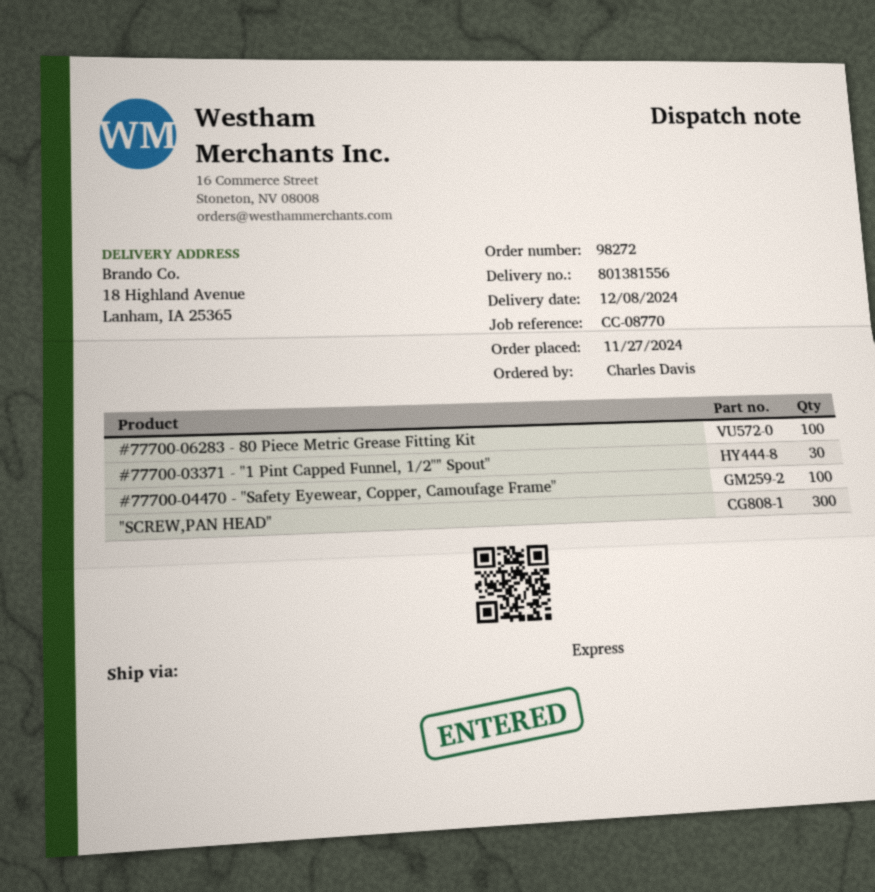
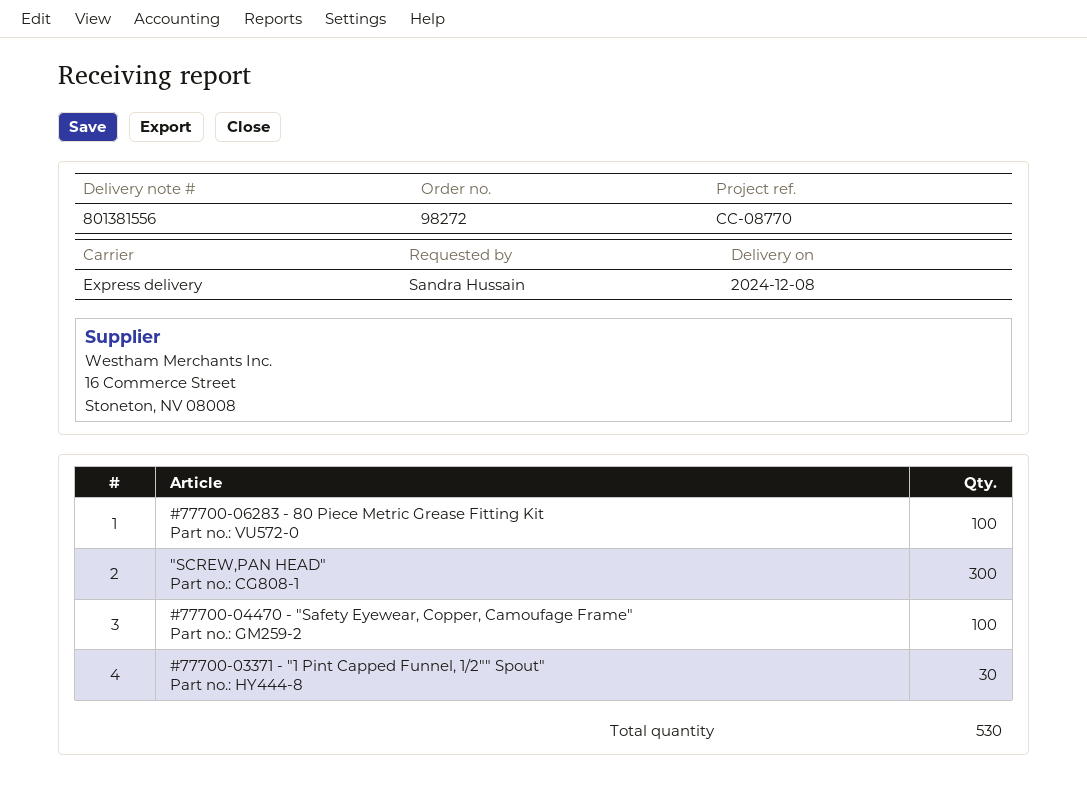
ordered by: Charles Davis -> Sandra Hussain

